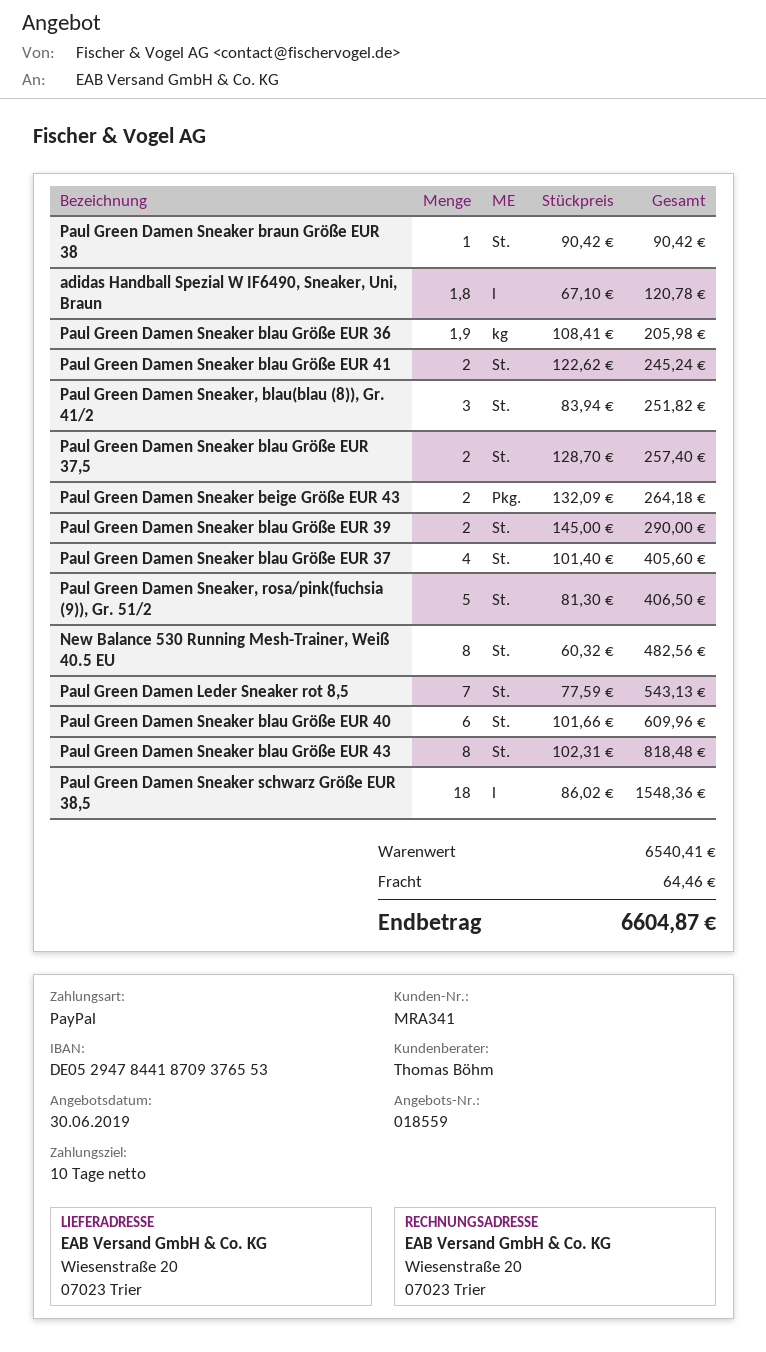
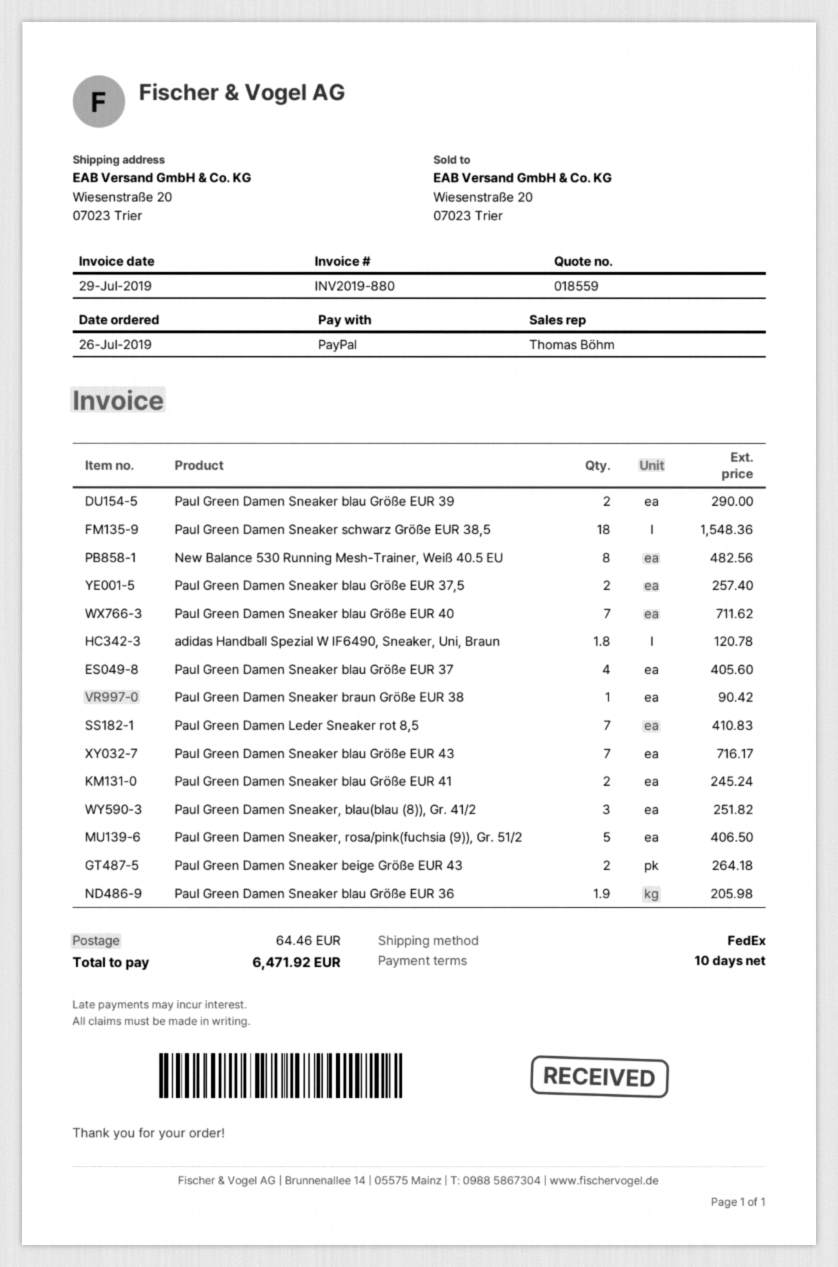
Paul Green Damen Leder Sneaker rot 8,5: 7 for 543.13 -> 7 for 410.83
Paul Green Damen Sneaker blau Größe EUR 40: 6 for 609.96 -> 7 for 711.62
Paul Green Damen Sneaker blau Größe EUR 43: 8 for 818.48 -> 7 for 716.17
total: 6604.87 -> 6471.92

